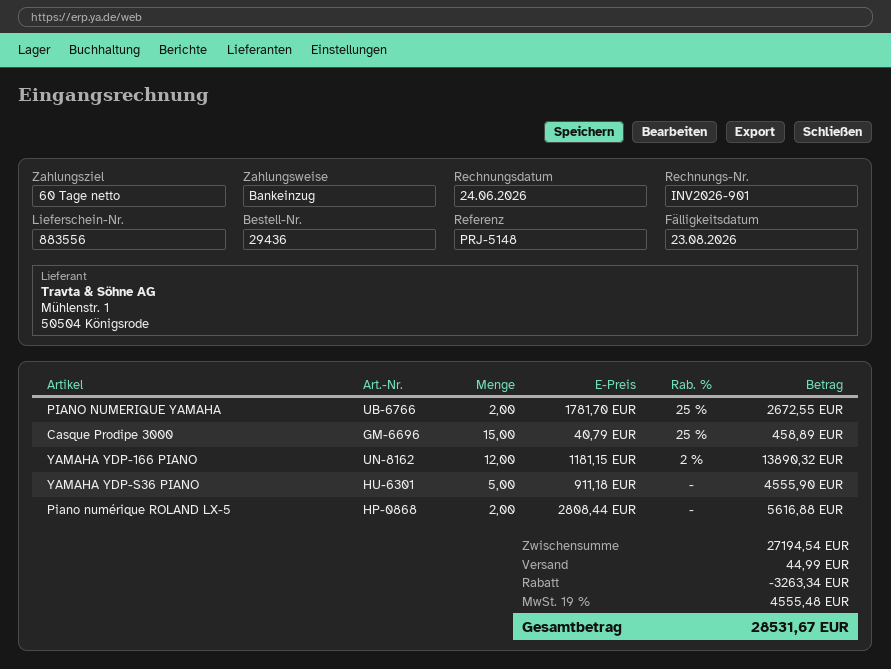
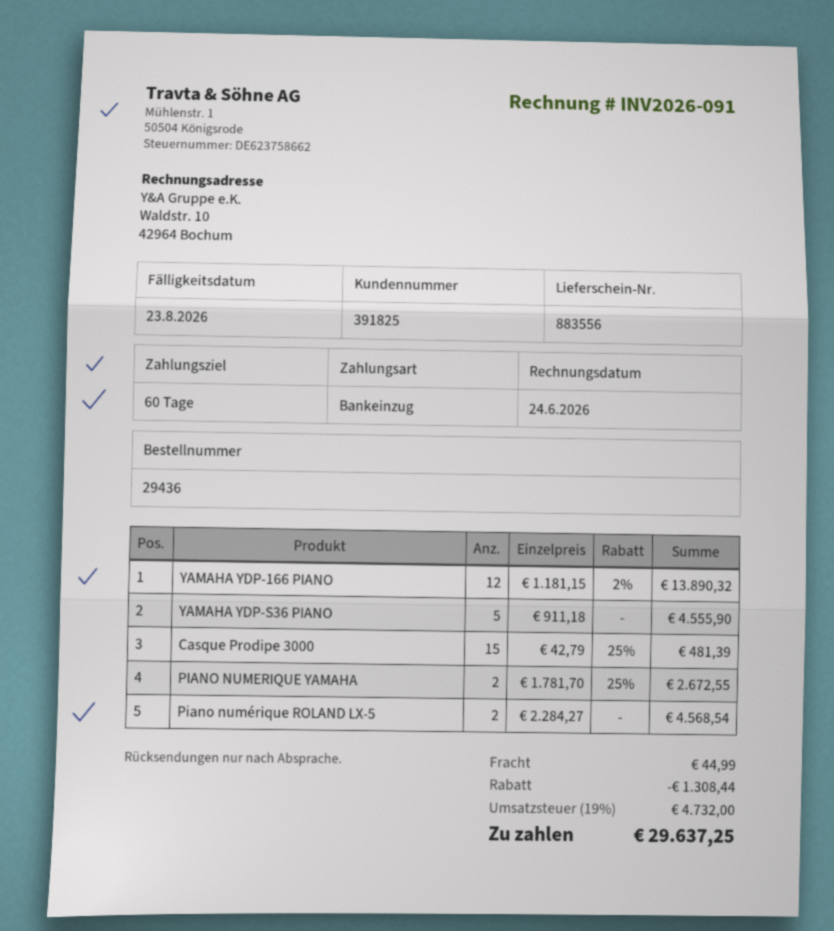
invoice number: INV2026-901 -> INV2026-091
Casque Prodipe 3000: 15 x 40.79 - 25% = 458.89 -> 15 x 42.79 - 25% = 481.39
Piano numérique ROLAND LX-5: 2 x 2808.44 = 5616.88 -> 2 x 2284.27 = 4568.54
discount: 3263.34 -> 1308.44
tax: 19% = 4555.48 -> 19% = 4732.00
total: 28531.67 -> 29637.25

